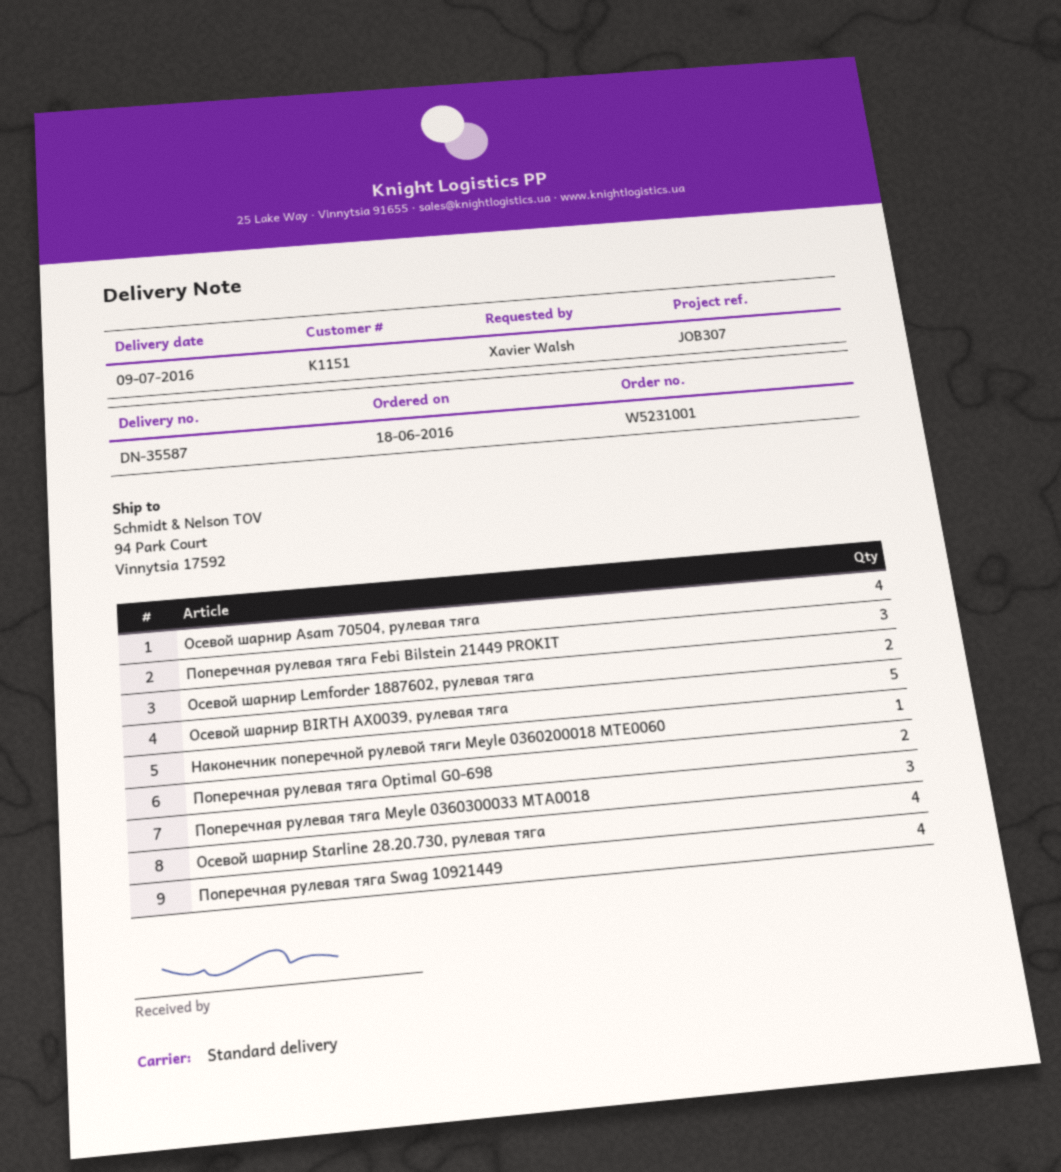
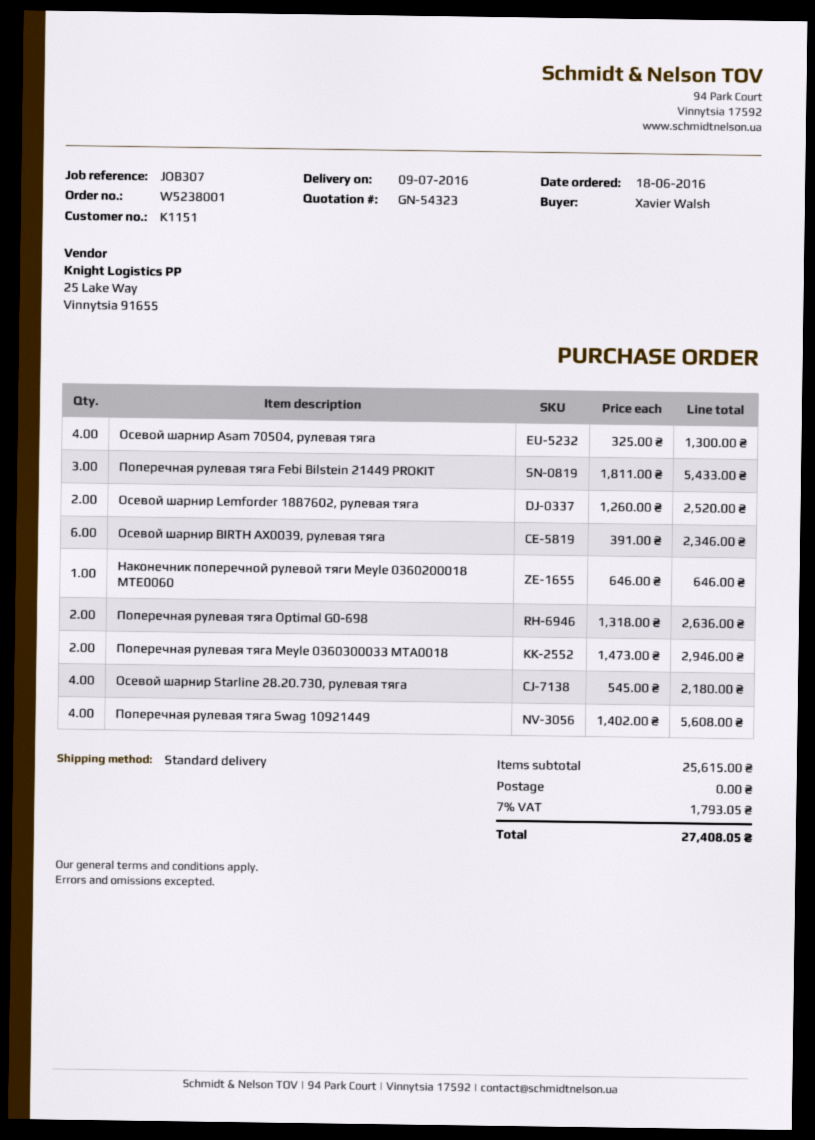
order number: W5231001 -> W5238001
Осевой шарнир BIRTH AX0039, рулевая тяга: 5 -> 6
Поперечная рулевая тяга Meyle 0360300033 MTA0018: 3 -> 2

